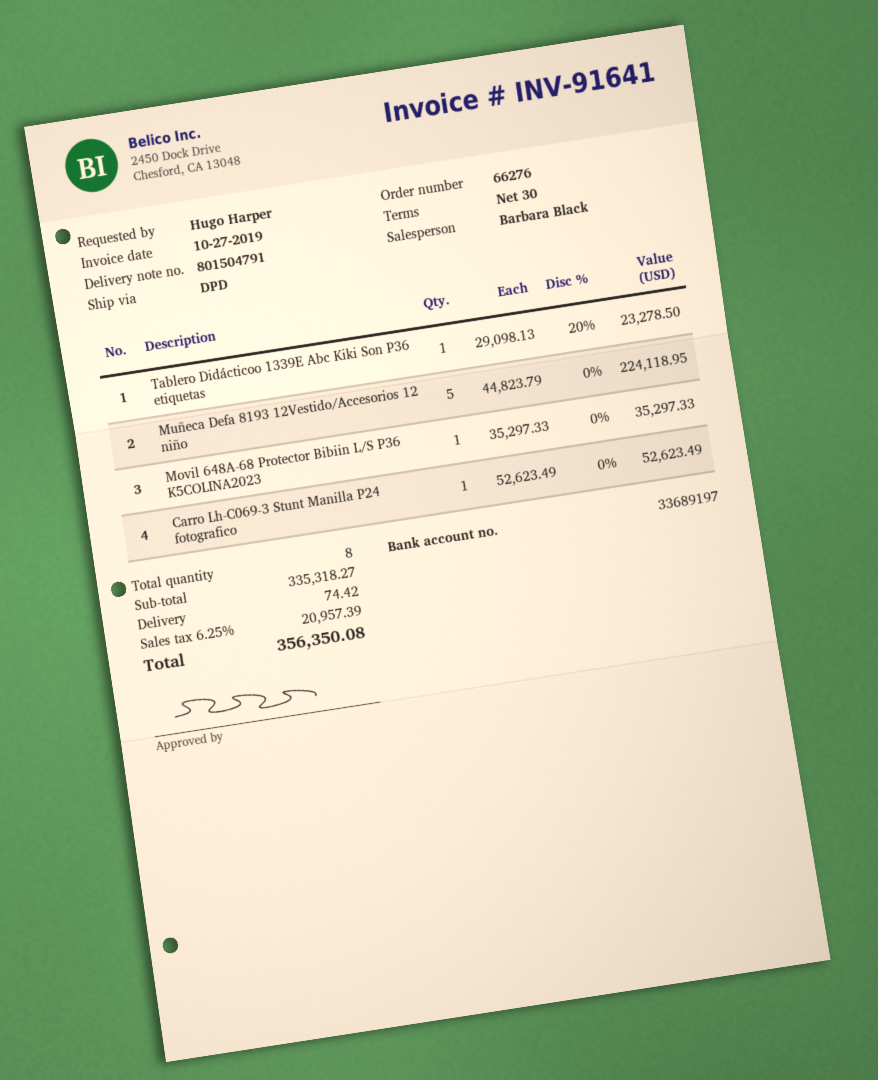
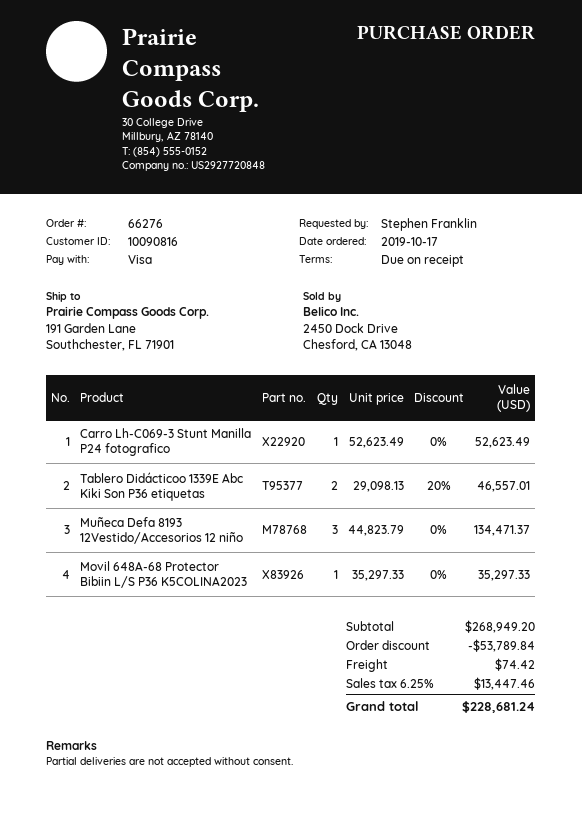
payment terms: 30 days -> on receipt
ordered by: Hugo Harper -> Stephen Franklin
Tablero Didácticoo 1339E Abc Kiki Son P36 etiquetas: 1 x 29098.13 - 20% = 23278.50 -> 2 x 29098.13 - 20% = 46557.01
Muñeca Defa 8193 12Vestido/Accesorios 12 niño: 5 x 44823.79 = 224118.95 -> 3 x 44823.79 = 134471.37
subtotal: 335318.27 -> 268949.20
discount: none -> 53789.84
tax: 6.25% = 20957.39 -> 6.25% = 13447.46
total: 356350.08 -> 228681.24

